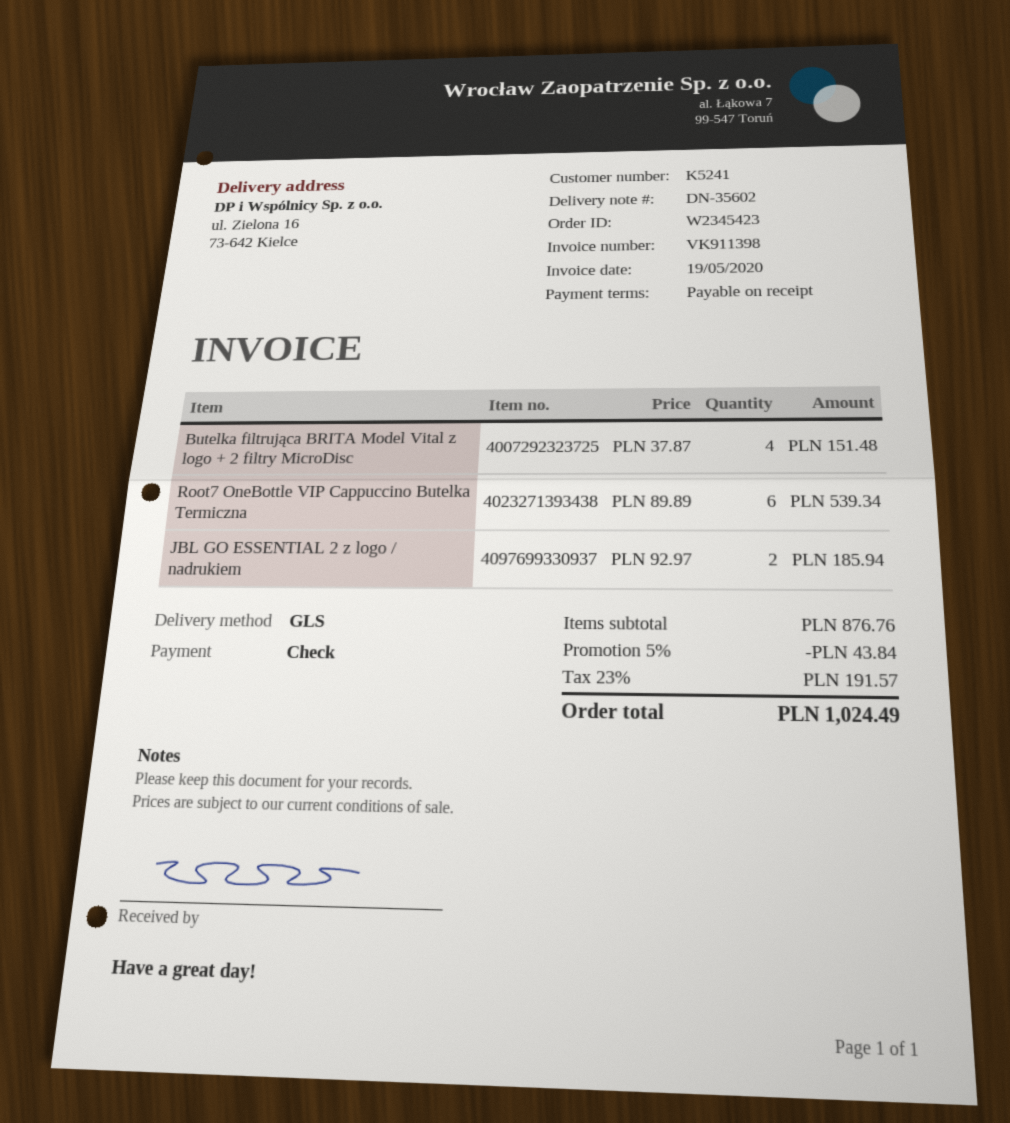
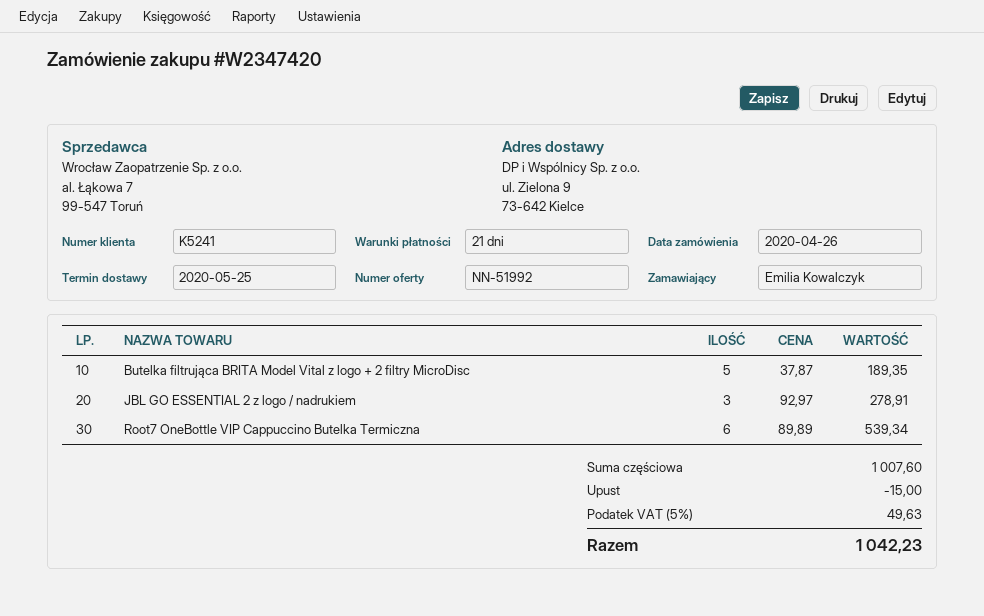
order number: W2345423 -> W2347420
payment terms: on receipt -> 21 days
ship to: ul. Zielona 16, 73-642 Kielce -> ul. Zielona 9, 73-642 Kielce
Butelka filtrująca BRITA Model Vital z logo + 2 filtry MicroDisc: 4 x 37.87 = 151.48 -> 5 x 37.87 = 189.35
JBL GO ESSENTIAL 2 z logo / nadrukiem: 2 x 92.97 = 185.94 -> 3 x 92.97 = 278.91
subtotal: 876.76 -> 1007.60
discount: 43.84 -> 15.00
tax: 23% = 191.57 -> 5% = 49.63
total: 1024.49 -> 1042.23

